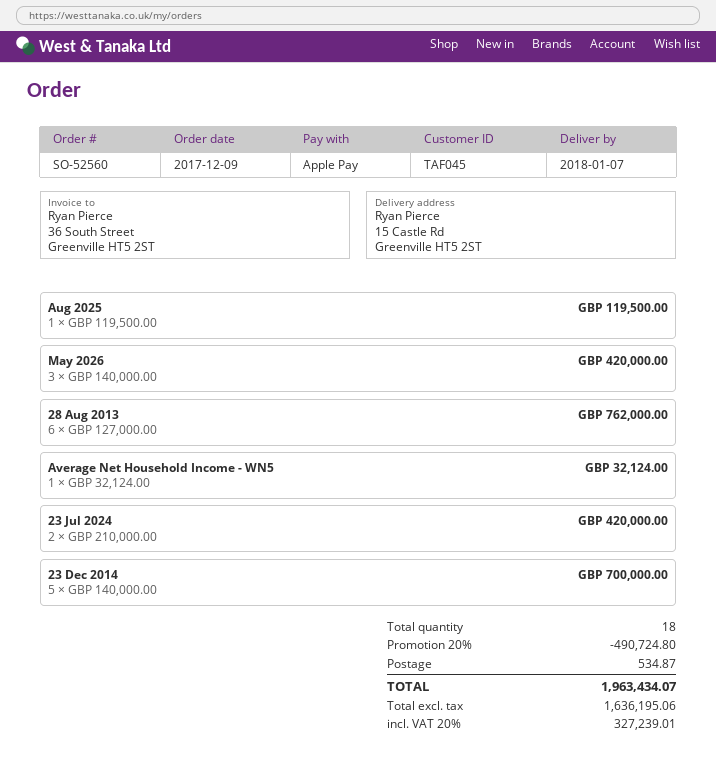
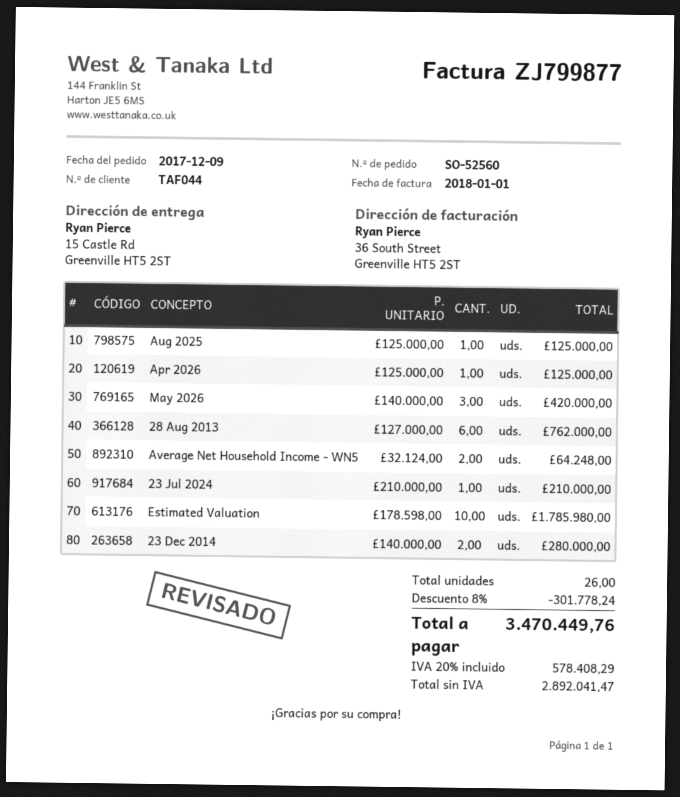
customer number: TAF045 -> TAF044
Aug 2025: 1 x 119500.00 = 119500.00 -> 1 x 125000.00 = 125000.00
Average Net Household Income - WN5: 1 x 32124.00 = 32124.00 -> 2 x 32124.00 = 64248.00
23 Jul 2024: 2 x 210000.00 = 420000.00 -> 1 x 210000.00 = 210000.00
23 Dec 2014: 5 x 140000.00 = 700000.00 -> 2 x 140000.00 = 280000.00
Apr 2026: none -> 1 x 125000.00 = 125000.00
Estimated Valuation: none -> 10 x 178598.00 = 1785980.00
total quantity: 18 -> 26
discount: 20% = 490724.80 -> 8% = 301778.24
shipping: 534.87 -> none
net: 1636195.06 -> 2892041.47
tax: 20% = 327239.01 -> 20% = 578408.29
total: 1963434.07 -> 3470449.76

